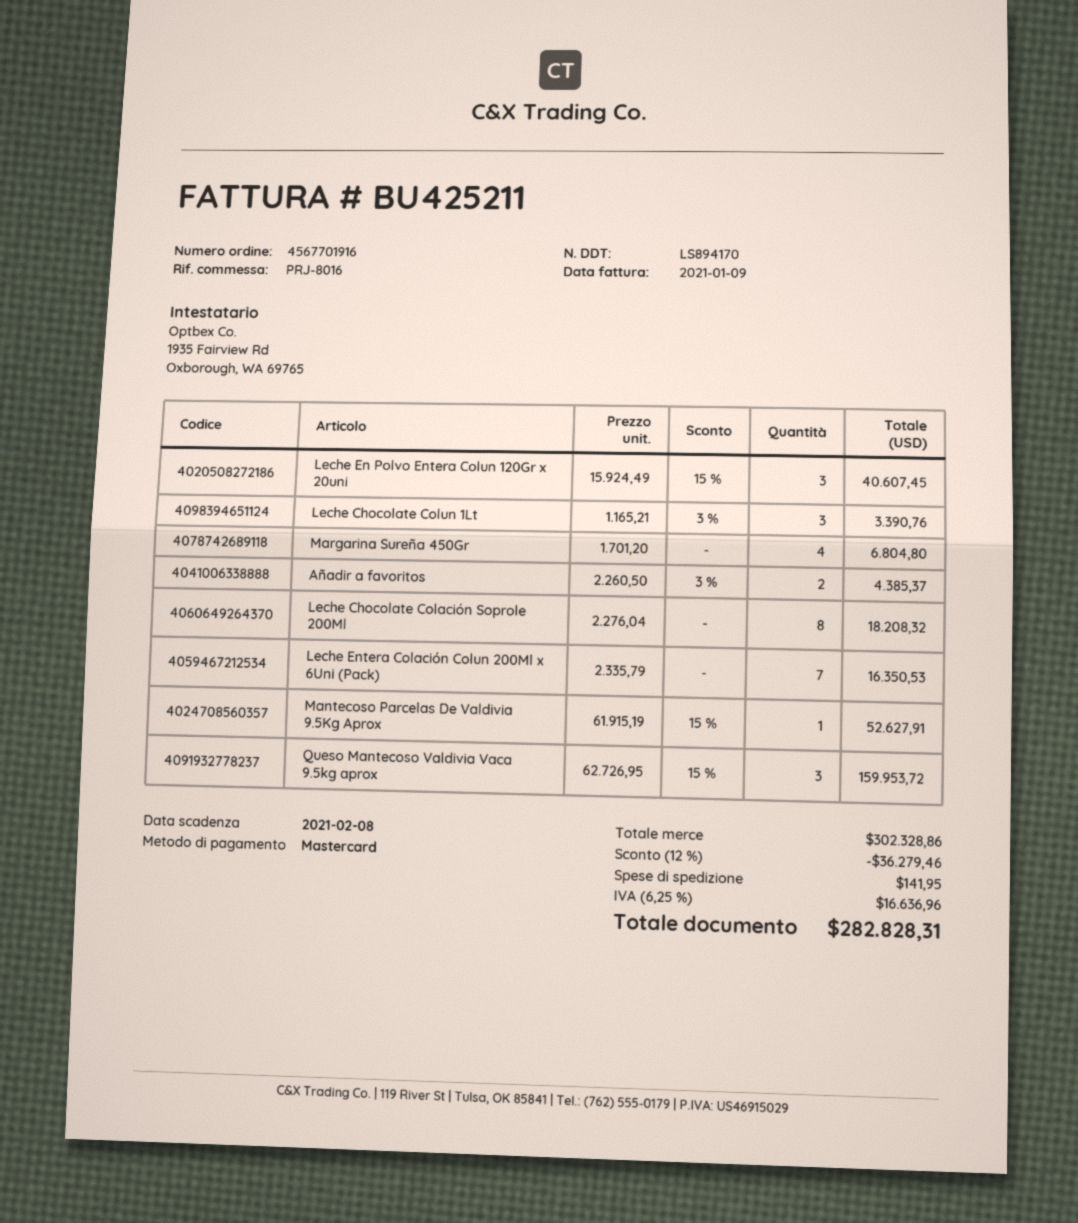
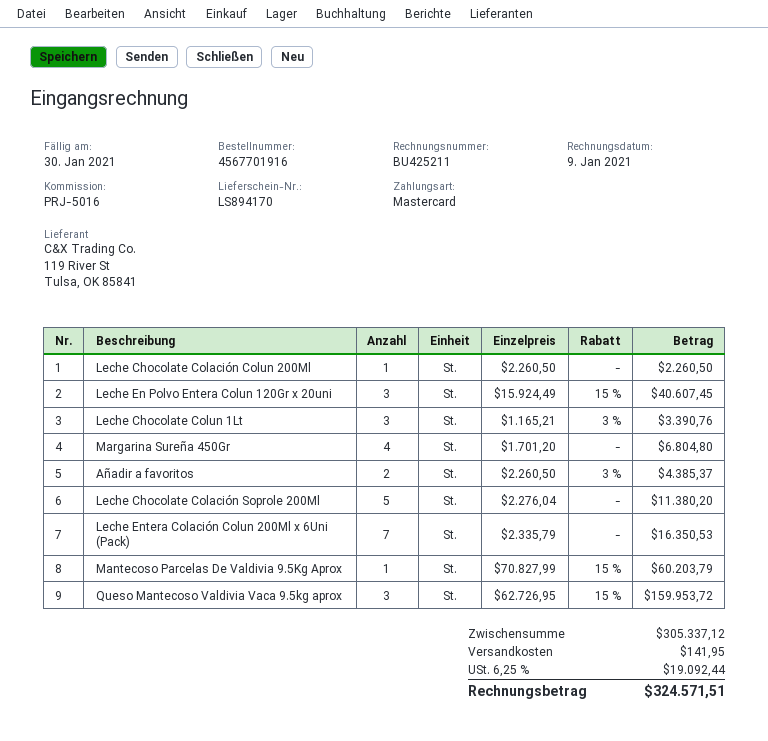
due date: 2021-02-08 -> 2021-01-30
reference: PRJ-8016 -> PRJ-5016
Leche Chocolate Colación Soprole 200Ml: 8 x 2276.04 = 18208.32 -> 5 x 2276.04 = 11380.20
Mantecoso Parcelas De Valdivia 9.5Kg Aprox: 1 x 61915.19 - 15% = 52627.91 -> 1 x 70827.99 - 15% = 60203.79
Leche Chocolate Colación Colun 200Ml: none -> 1 x 2260.50 = 2260.50
subtotal: 302328.86 -> 305337.12
discount: 12% = 36279.46 -> none
tax: 6.25% = 16636.96 -> 6.25% = 19092.44
total: 282828.31 -> 324571.51

